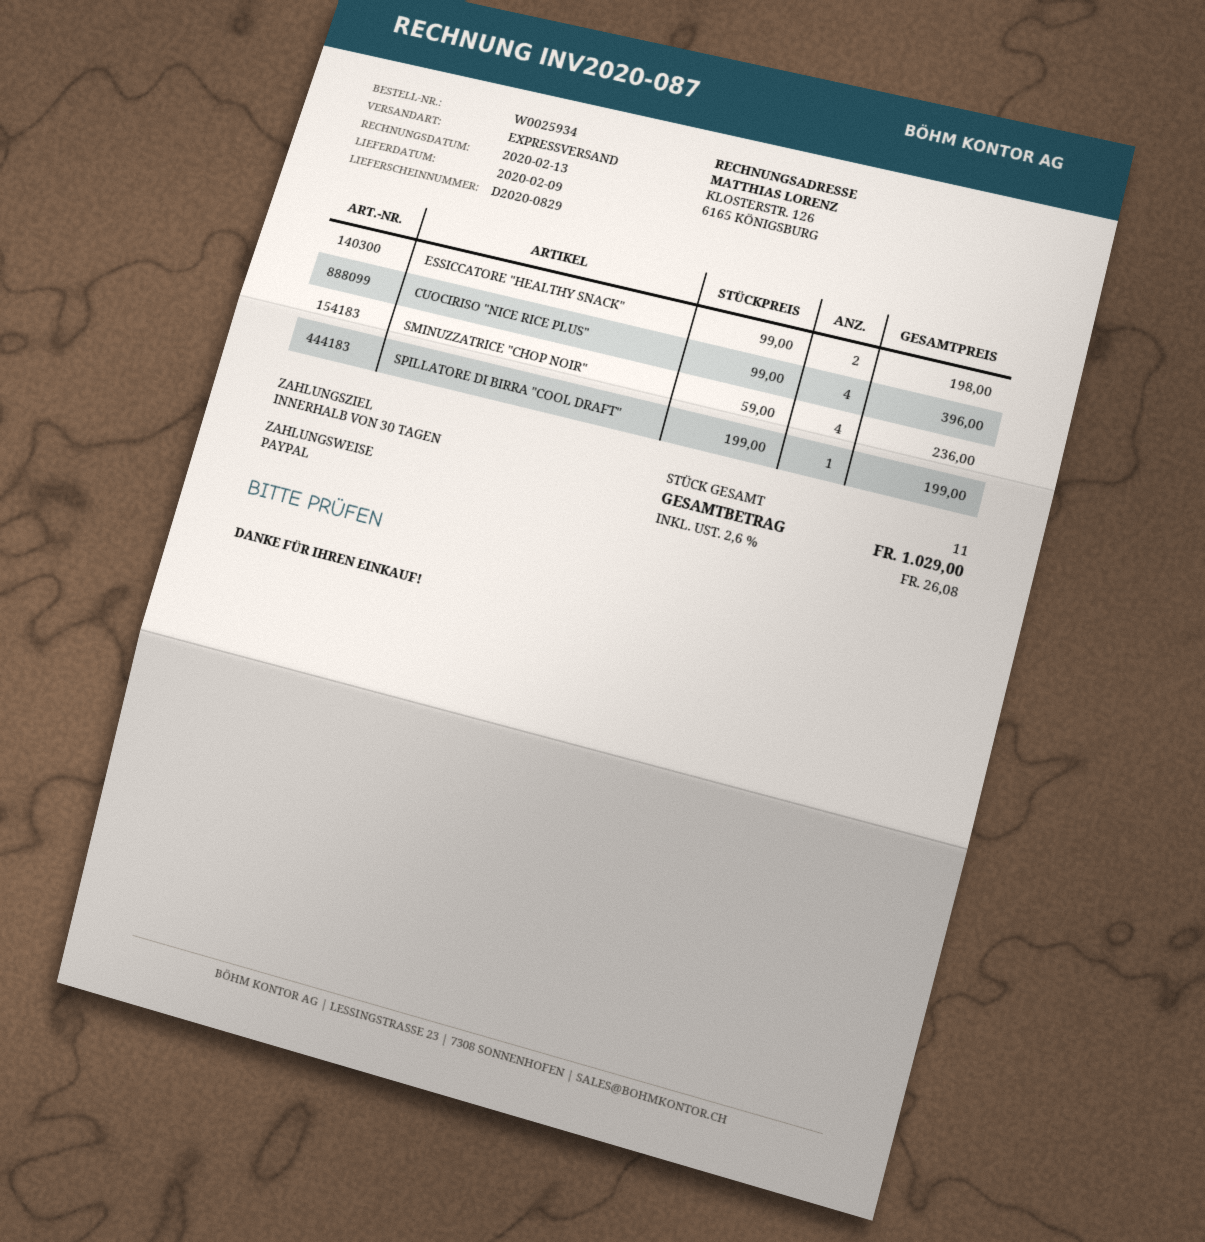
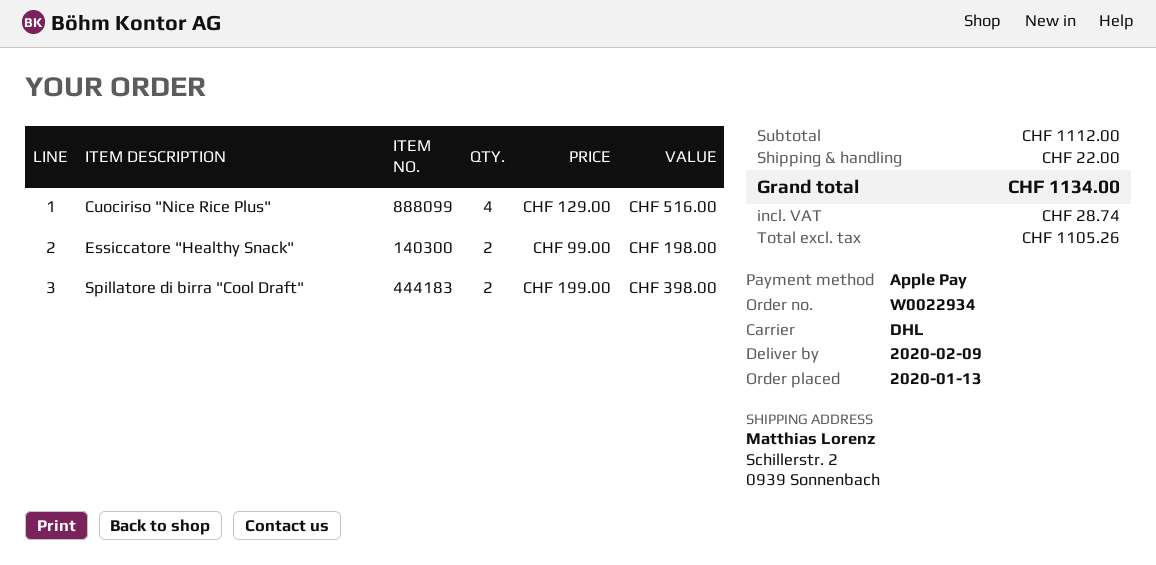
order number: W0025934 -> W0022934
payment method: PayPal -> Apple Pay
shipping method: express -> DHL
CUOCIRISO "NICE RICE PLUS": 4 x 99.00 = 396.00 -> 4 x 129.00 = 516.00
SMINUZZATRICE "CHOP NOIR": 4 x 59.00 = 236.00 -> none
SPILLATORE DI BIRRA "COOL DRAFT": 1 x 199.00 = 199.00 -> 2 x 199.00 = 398.00
shipping: none -> 22.00
tax: 26.08 -> 28.74
total: 1029.00 -> 1134.00

